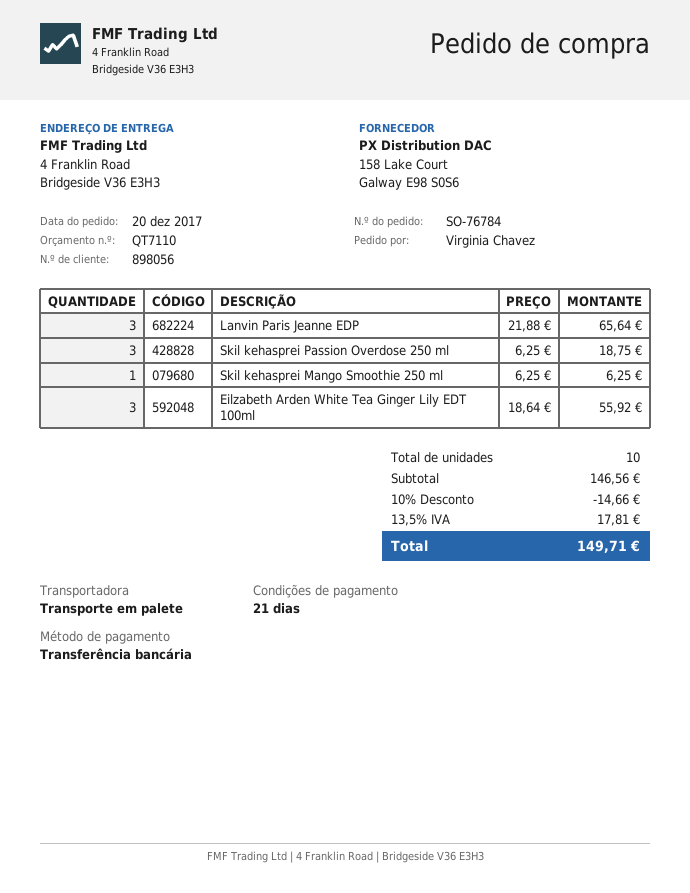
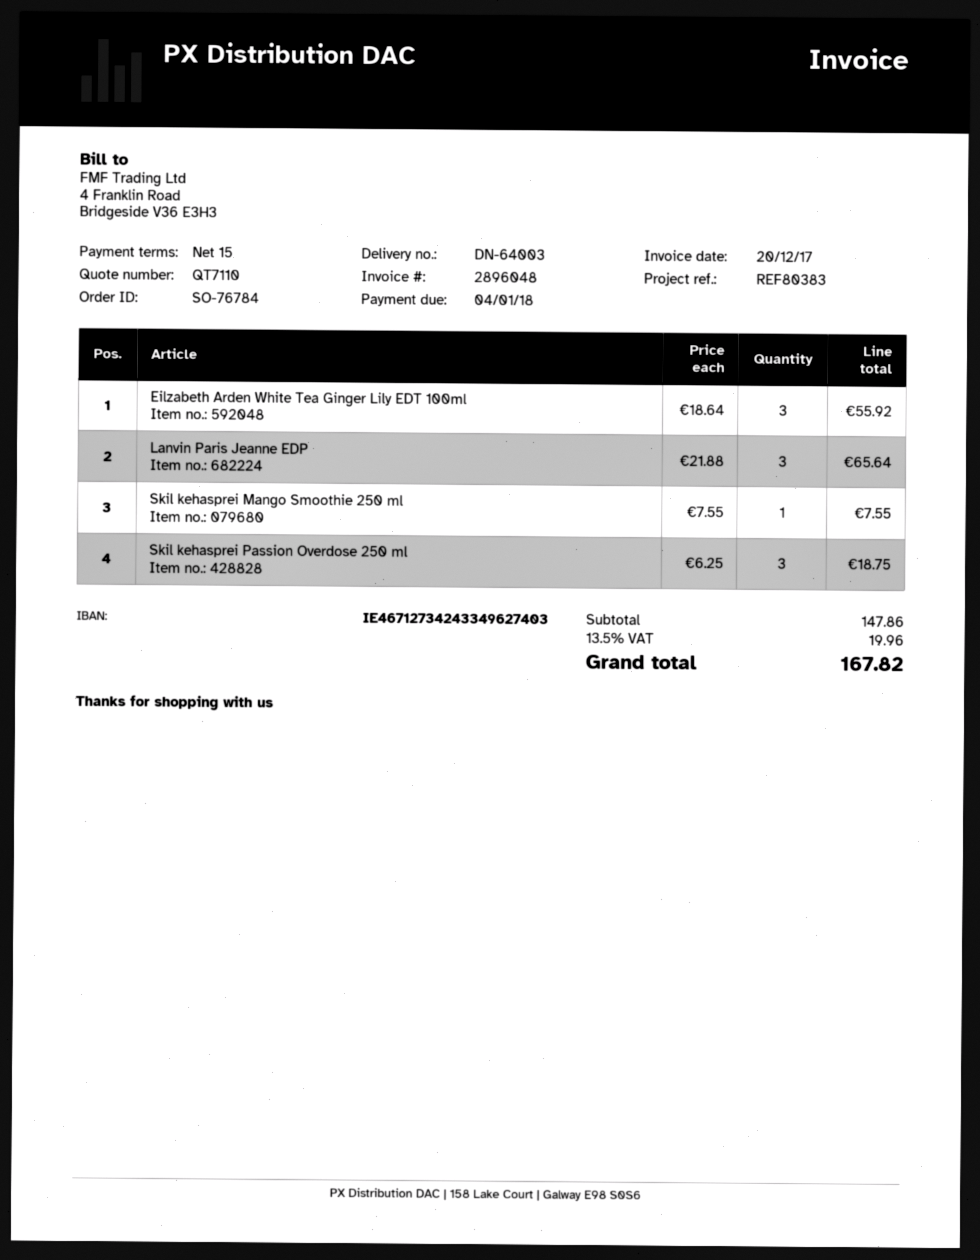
payment terms: 21 days -> 15 days
Skil kehasprei Mango Smoothie 250 ml: 1 x 6.25 = 6.25 -> 1 x 7.55 = 7.55
subtotal: 146.56 -> 147.86
discount: 10% = 14.66 -> none
tax: 13.5% = 17.81 -> 13.5% = 19.96
total: 149.71 -> 167.82

